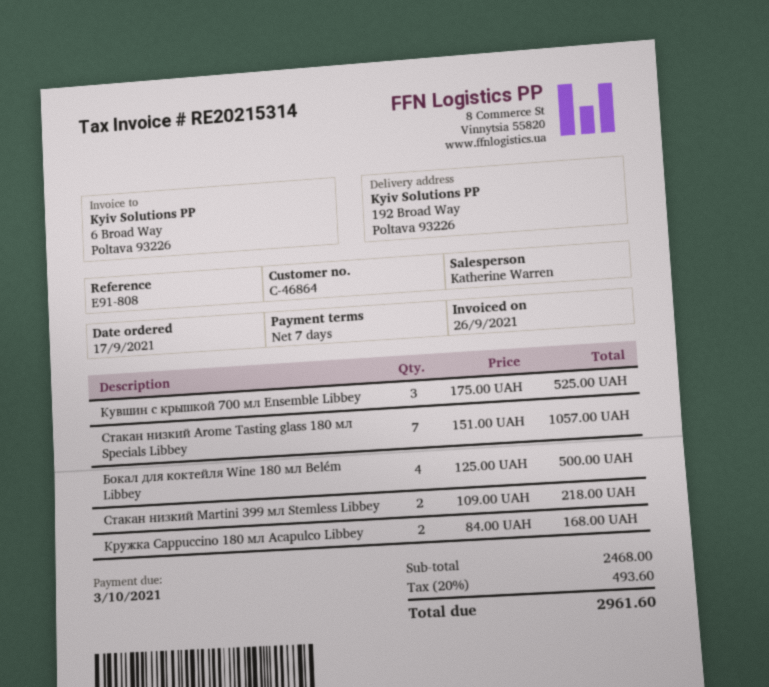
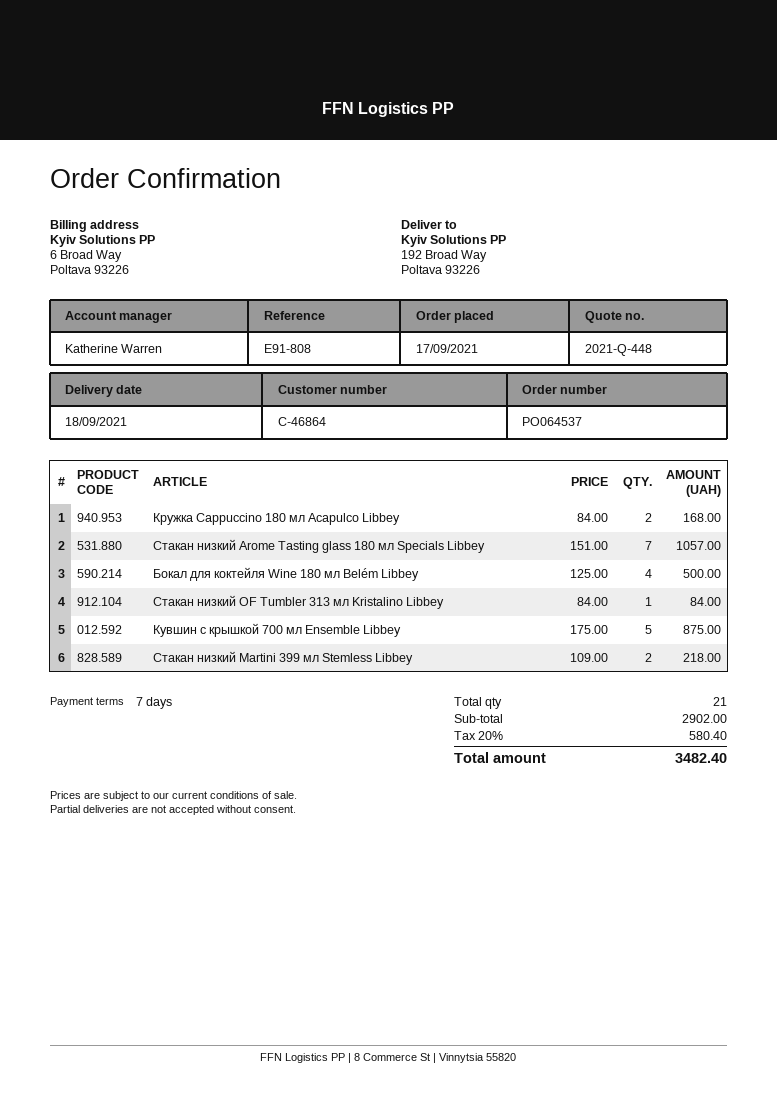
Кувшин с крышкой 700 мл Ensemble Libbey: 3 x 175.00 = 525.00 -> 5 x 175.00 = 875.00
Стакан низкий OF Tumbler 313 мл Kristalino Libbey: none -> 1 x 84.00 = 84.00
subtotal: 2468.00 -> 2902.00
tax: 20% = 493.60 -> 20% = 580.40
total: 2961.60 -> 3482.40

